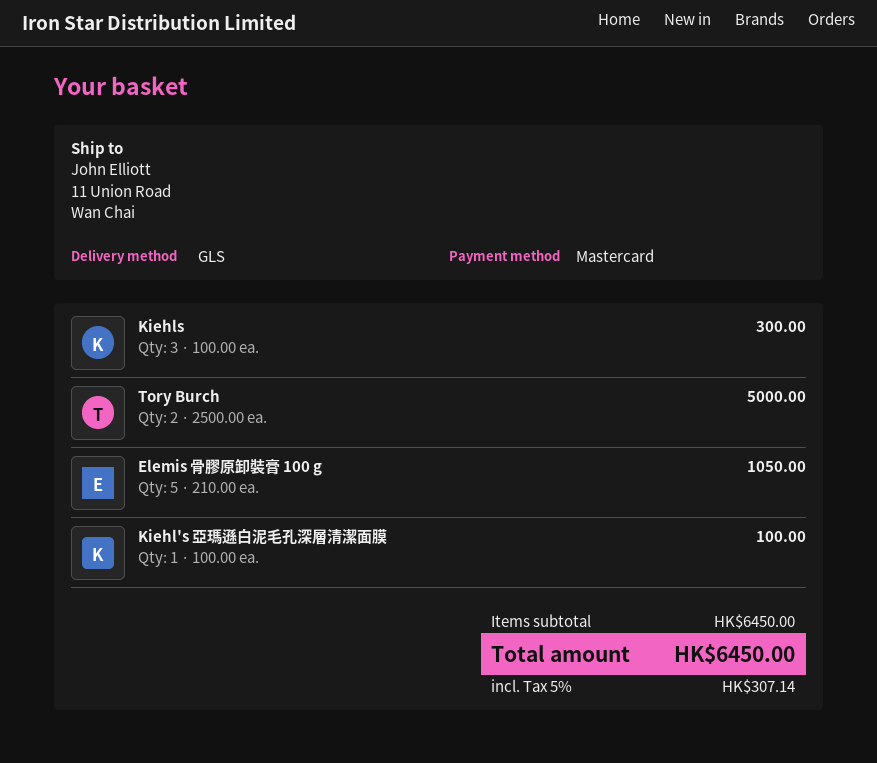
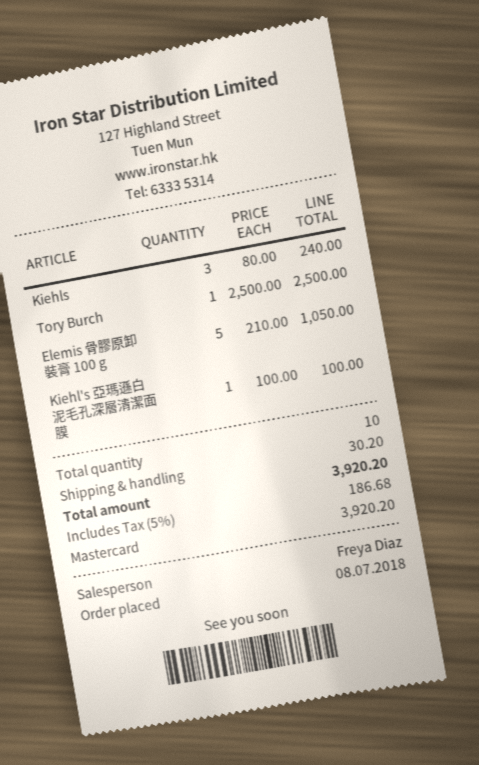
Kiehls: 3 x 100.00 = 300.00 -> 3 x 80.00 = 240.00
Tory Burch: 2 x 2500.00 = 5000.00 -> 1 x 2500.00 = 2500.00
shipping: none -> 30.20
tax: 5% = 307.14 -> 5% = 186.68
total: 6450.00 -> 3920.20

